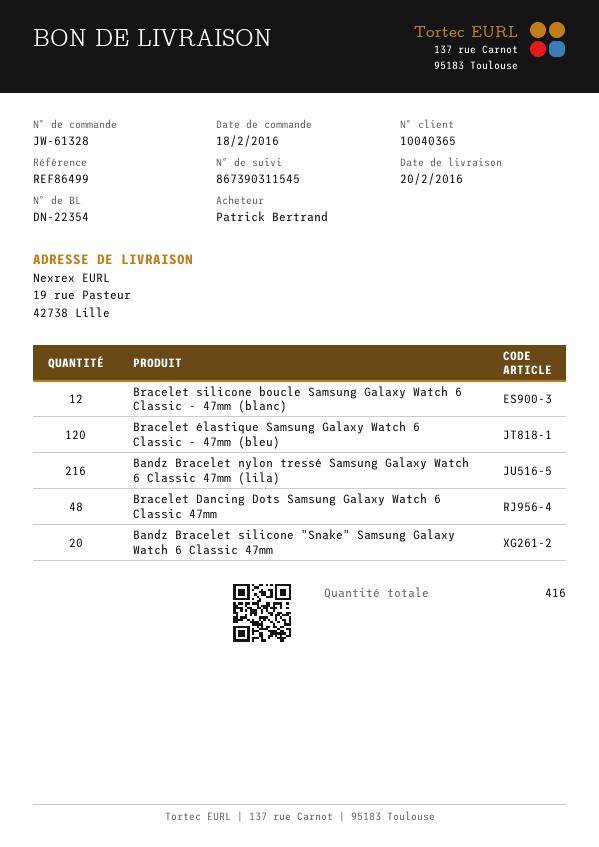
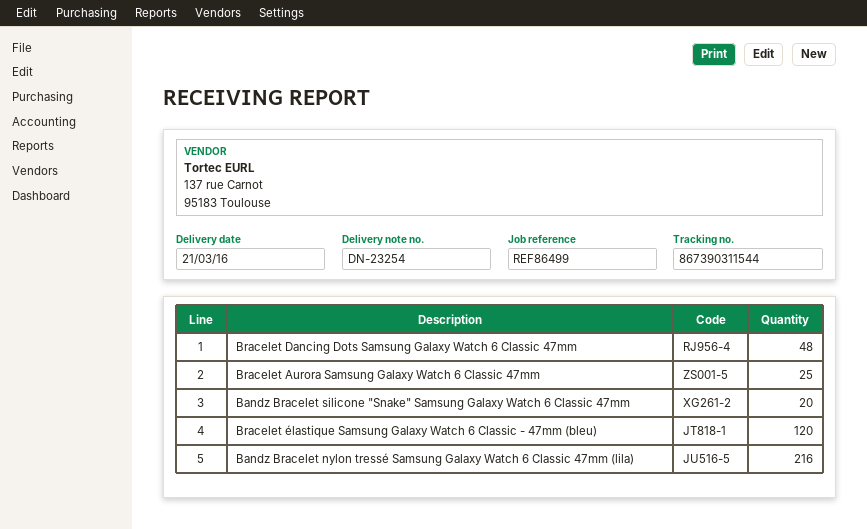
delivery note number: DN-22354 -> DN-23254
delivery date: 2016-02-20 -> 2016-03-21
tracking number: 867390311545 -> 867390311544
Bracelet silicone boucle Samsung Galaxy Watch 6 Classic - 47mm (blanc): 12 -> none
Bracelet Aurora Samsung Galaxy Watch 6 Classic 47mm: none -> 25

